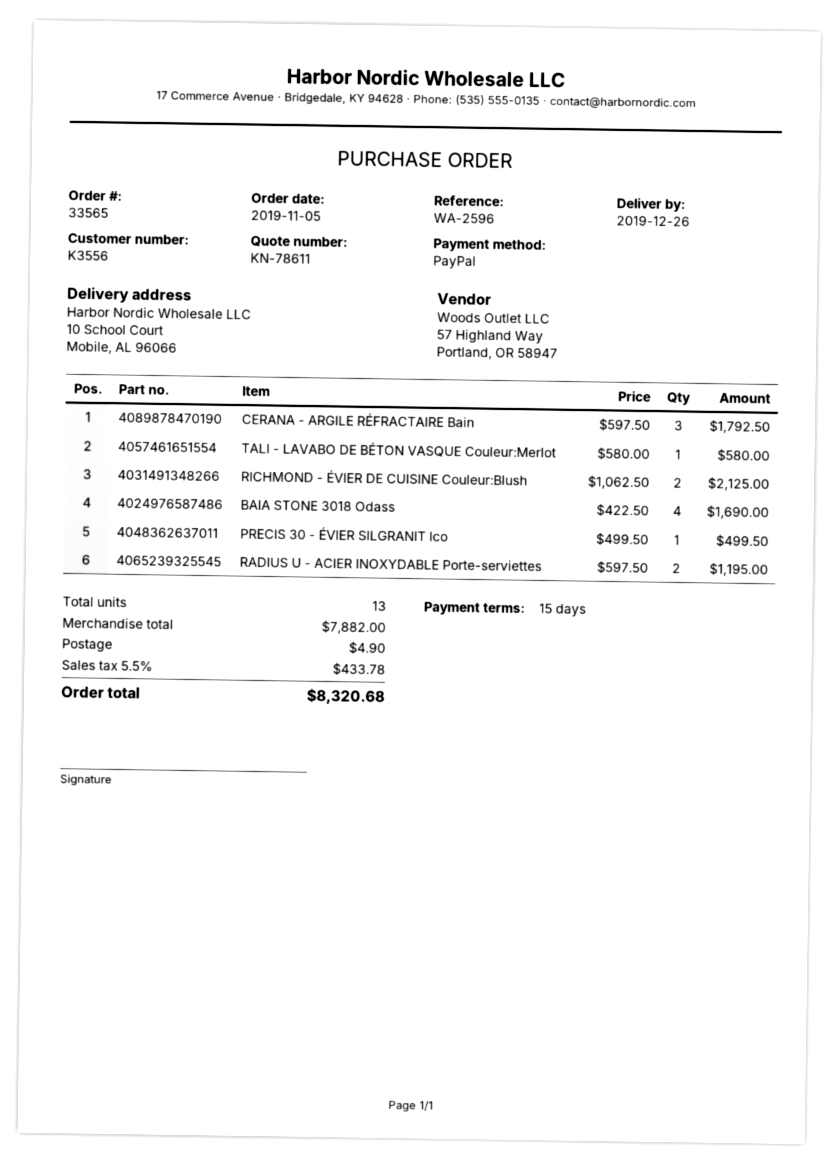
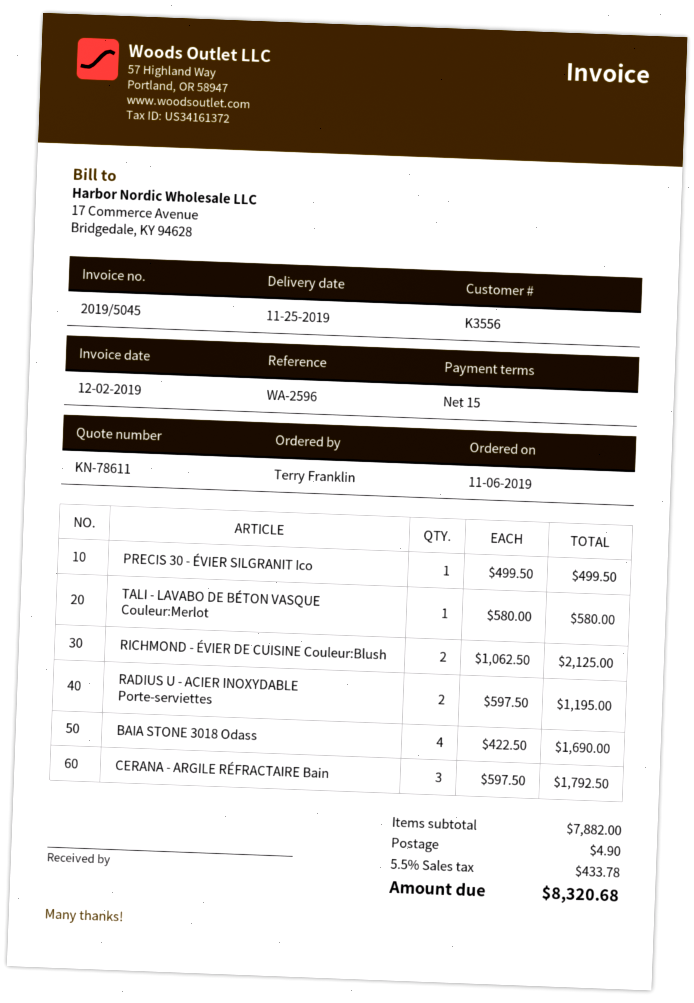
order date: 2019-11-05 -> 2019-11-06
delivery date: 2019-12-26 -> 2019-11-25

